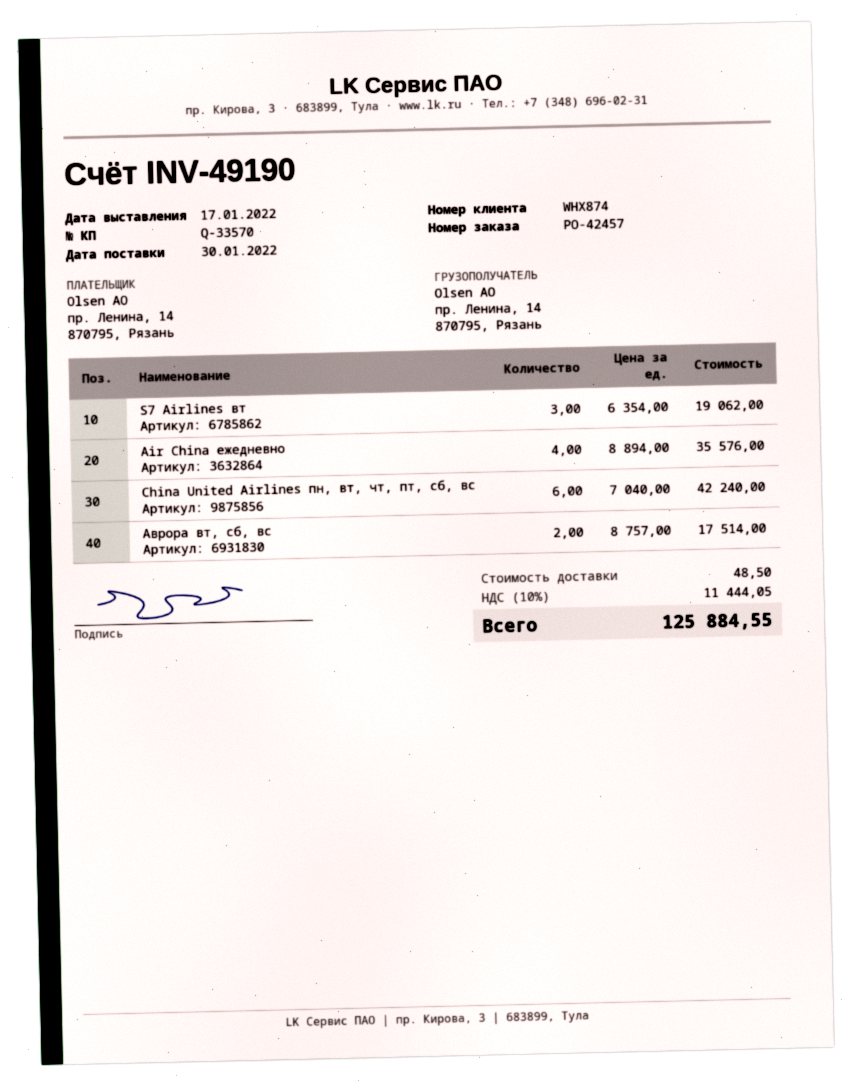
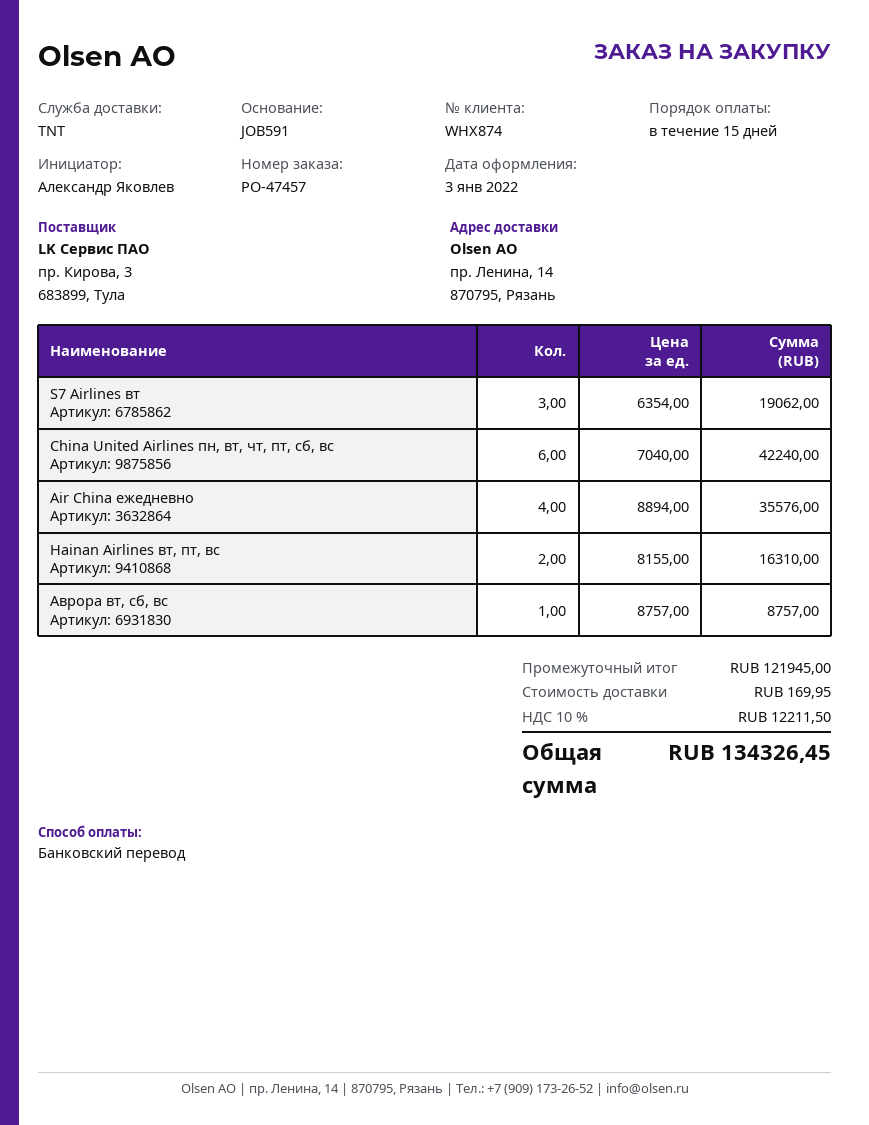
order number: PO-42457 -> PO-47457
Аврора вт, сб, вс: 2 x 8757.00 = 17514.00 -> 1 x 8757.00 = 8757.00
Hainan Airlines вт, пт, вс: none -> 2 x 8155.00 = 16310.00
shipping: 48.50 -> 169.95
tax: 10% = 11444.05 -> 10% = 12211.50
total: 125884.55 -> 134326.45

